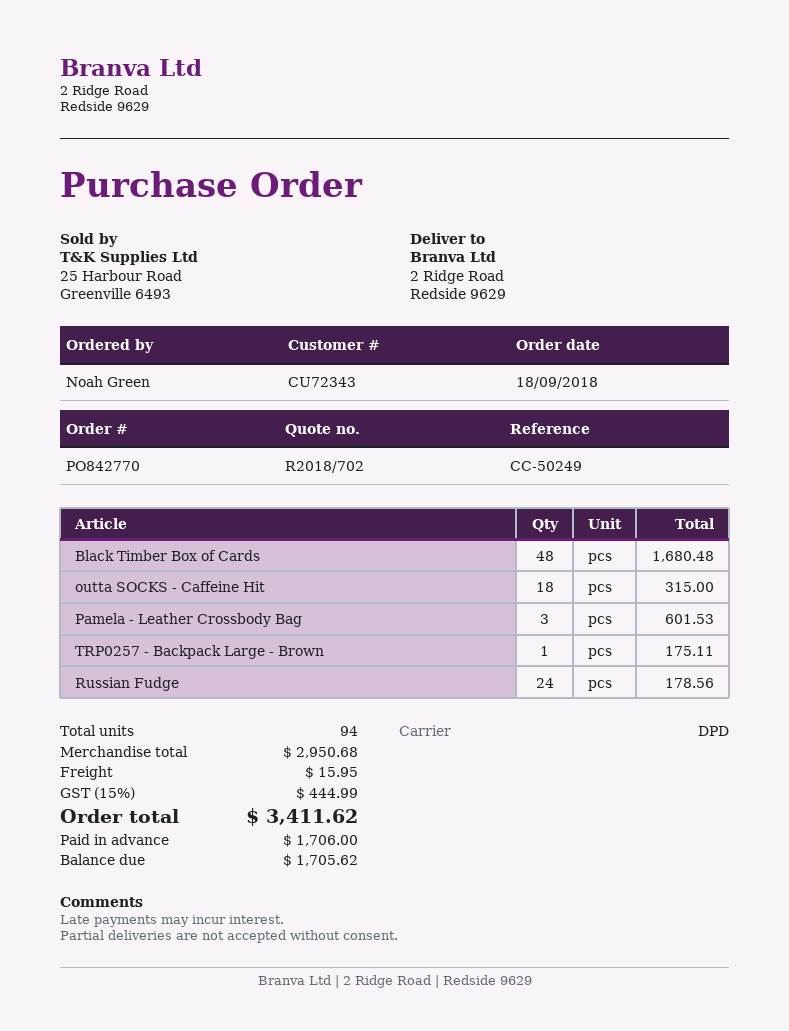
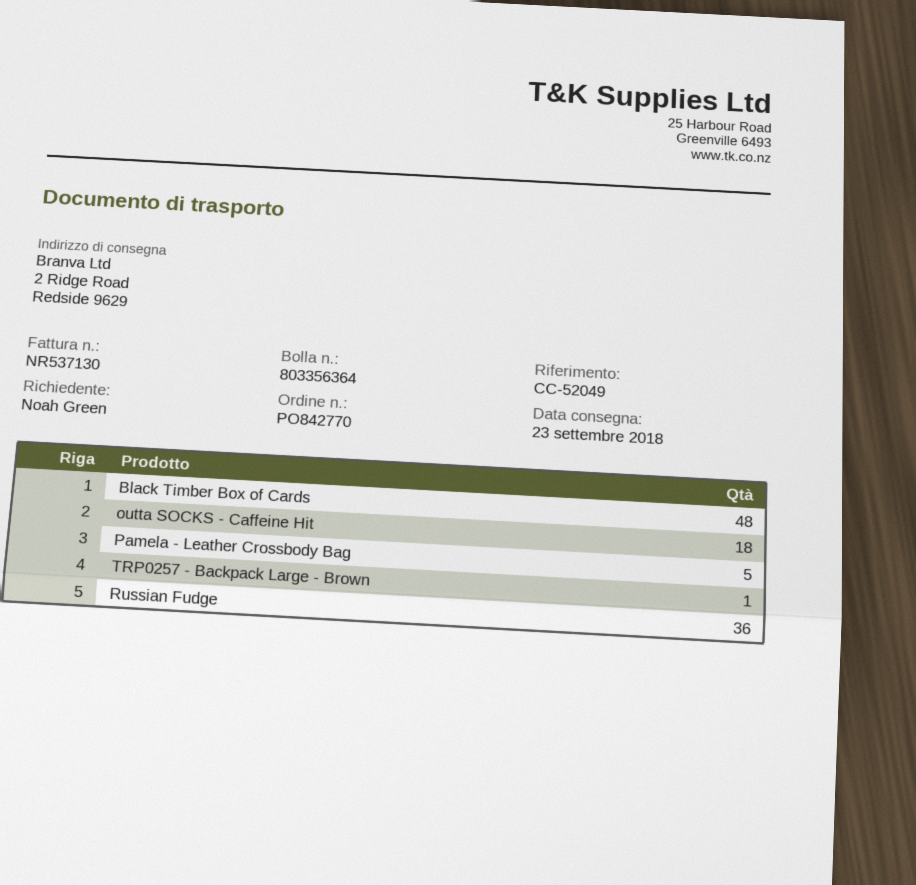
reference: CC-50249 -> CC-52049
Pamela - Leather Crossbody Bag: 3 -> 5
Russian Fudge: 24 -> 36

